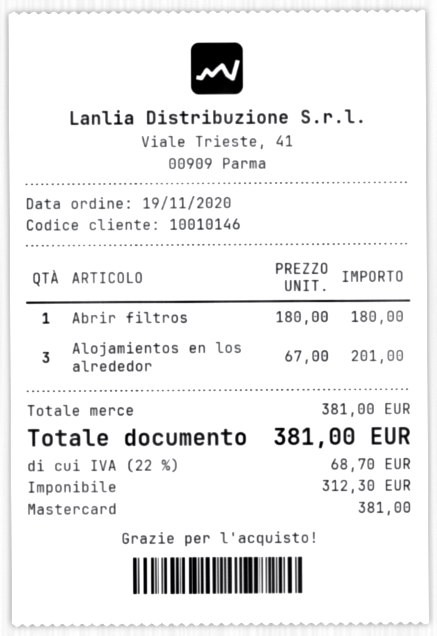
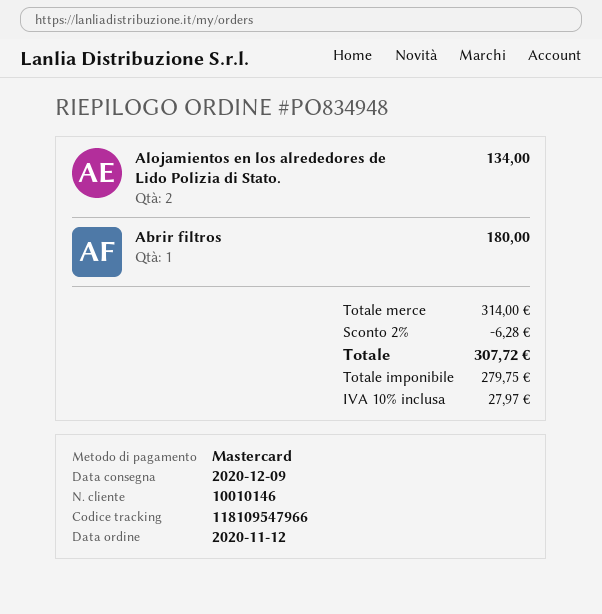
order date: 2020-11-19 -> 2020-11-12
Alojamientos en los alrededor: 3 for 201.00 -> 2 for 134.00
subtotal: 381.00 -> 314.00
discount: none -> 2% = 6.28
net: 312.30 -> 279.75
tax: 22% = 68.70 -> 10% = 27.97
total: 381.00 -> 307.72

